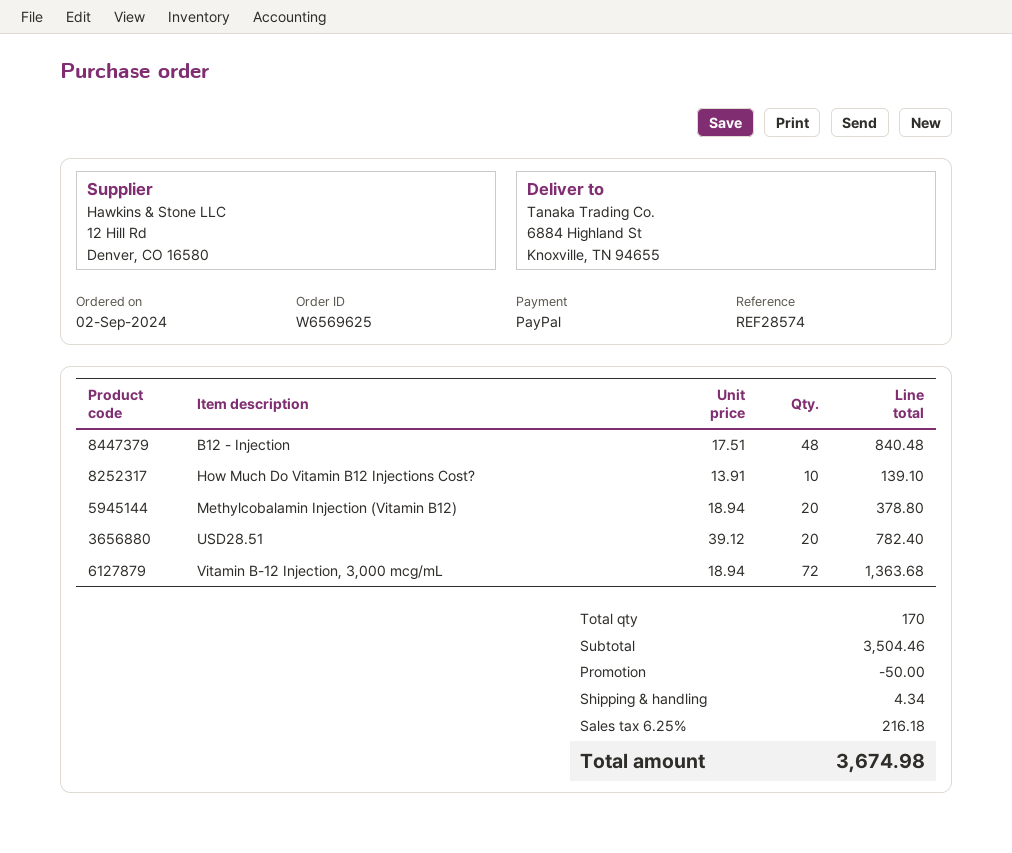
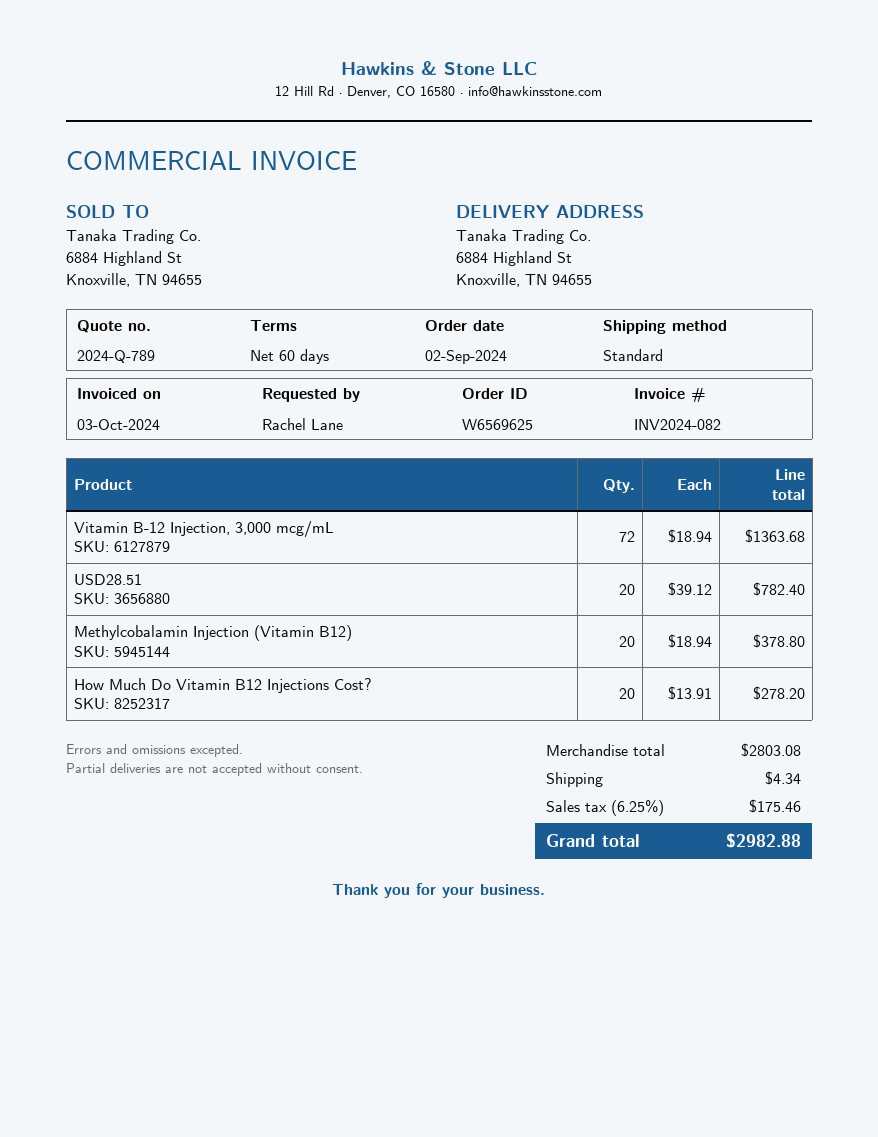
B12 - Injection: 48 x 17.51 = 840.48 -> none
How Much Do Vitamin B12 Injections Cost?: 10 x 13.91 = 139.10 -> 20 x 13.91 = 278.20
subtotal: 3504.46 -> 2803.08
discount: 50.00 -> none
tax: 6.25% = 216.18 -> 6.25% = 175.46
total: 3674.98 -> 2982.88

